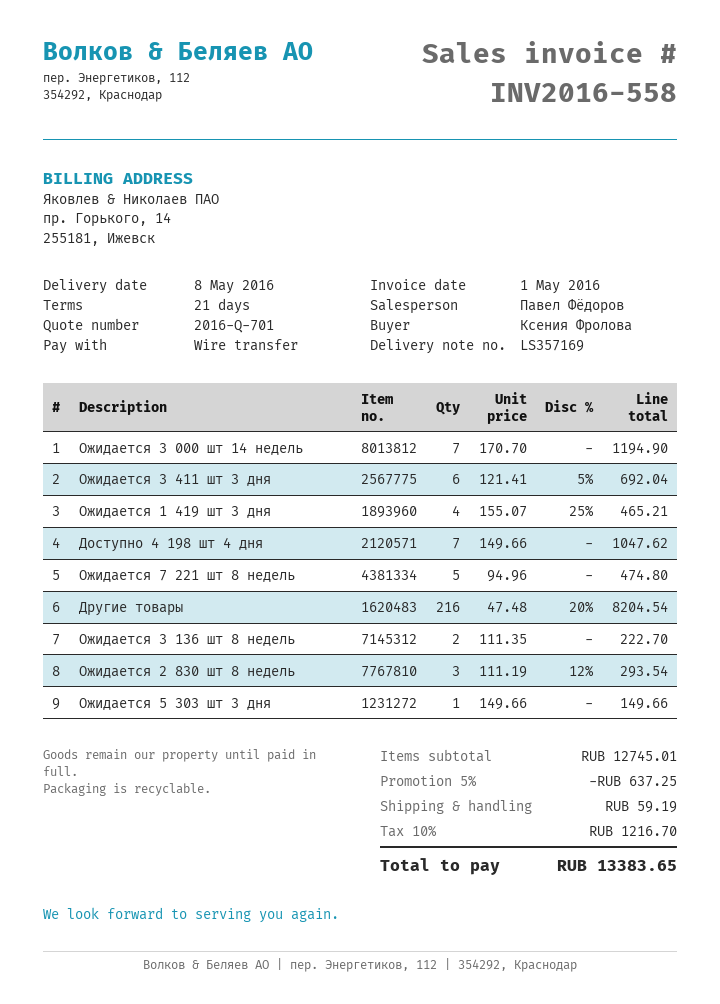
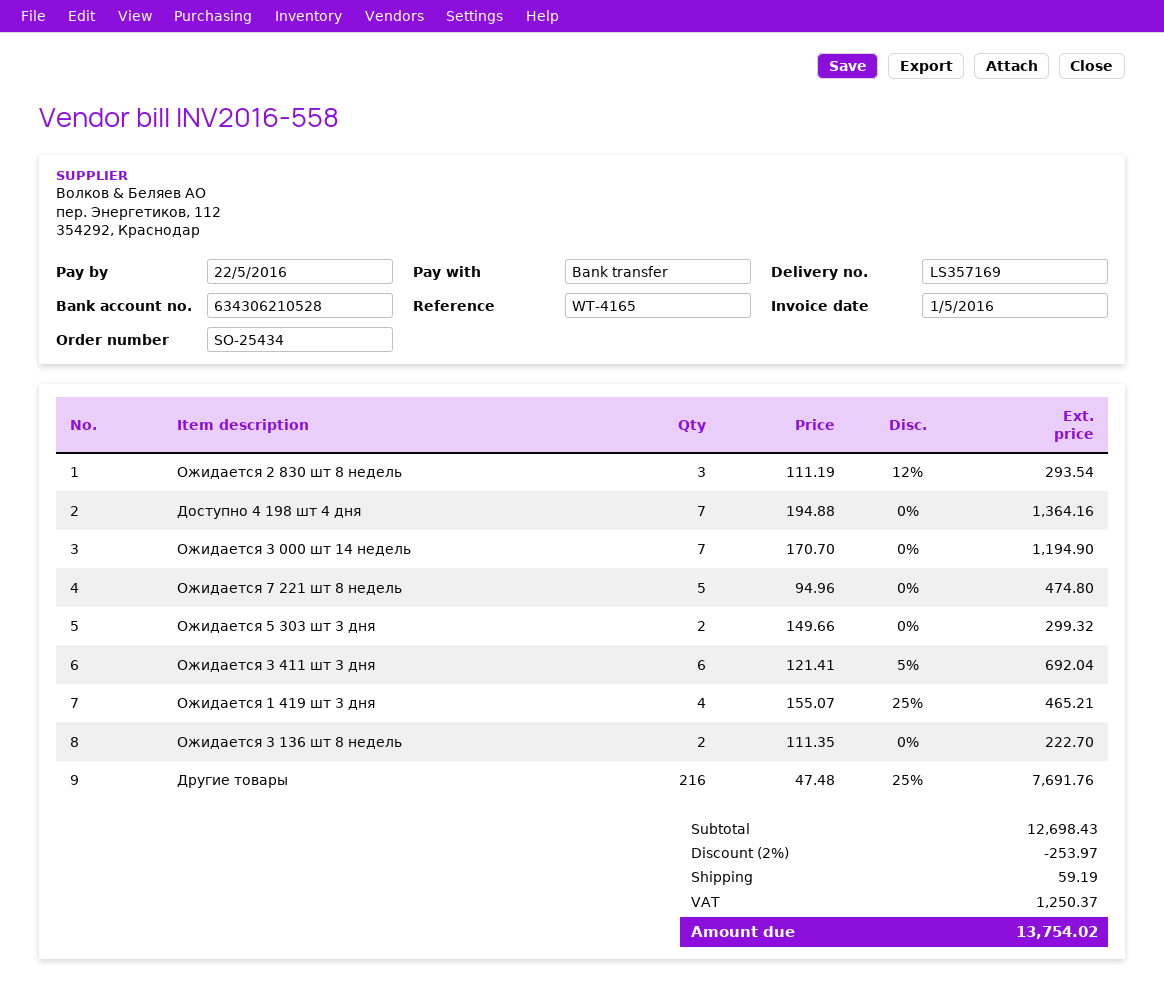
Доступно 4 198 шт 4 дня: 7 x 149.66 = 1047.62 -> 7 x 194.88 = 1364.16
Другие товары: 216 x 47.48 - 20% = 8204.54 -> 216 x 47.48 - 25% = 7691.76
Ожидается 5 303 шт 3 дня: 1 x 149.66 = 149.66 -> 2 x 149.66 = 299.32
subtotal: 12745.01 -> 12698.43
discount: 5% = 637.25 -> 2% = 253.97
tax: 1216.70 -> 1250.37
total: 13383.65 -> 13754.02

